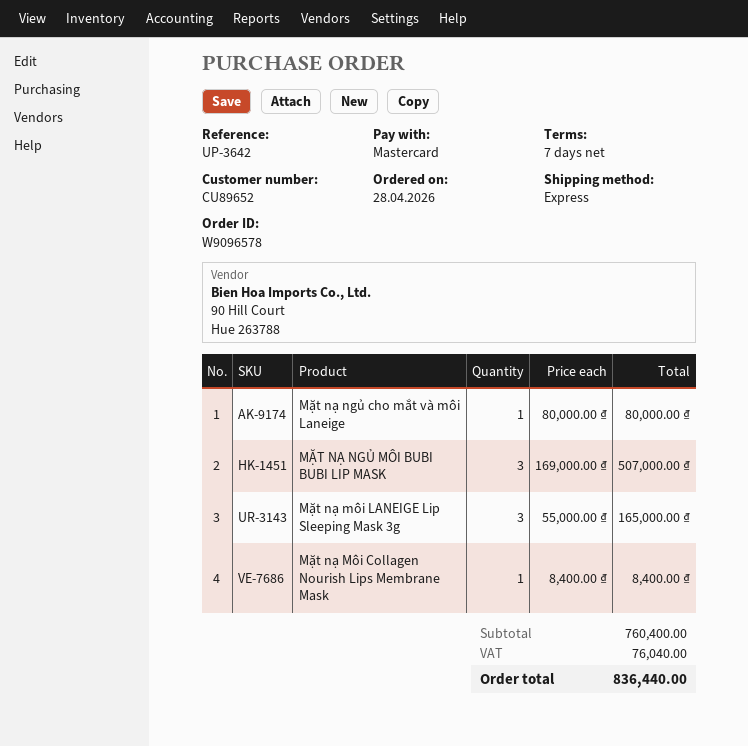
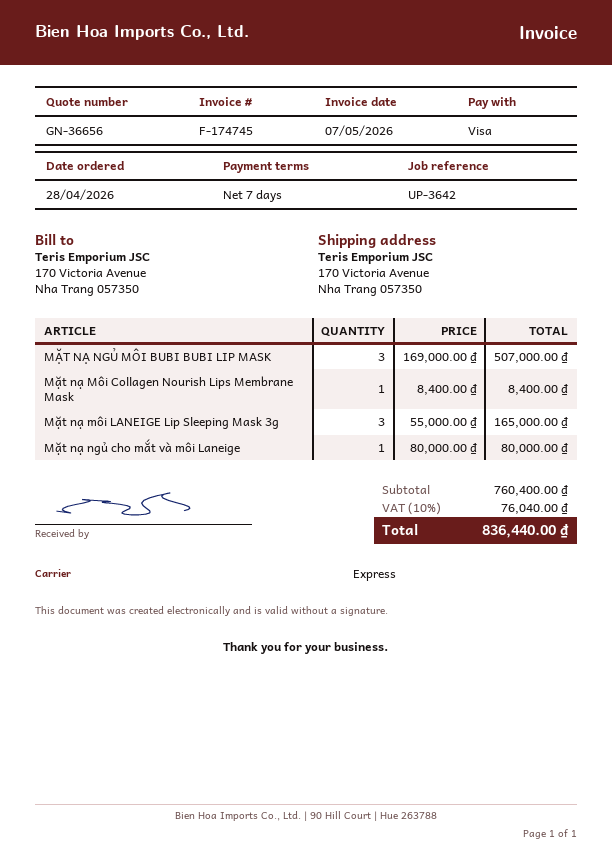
payment method: Mastercard -> Visa

